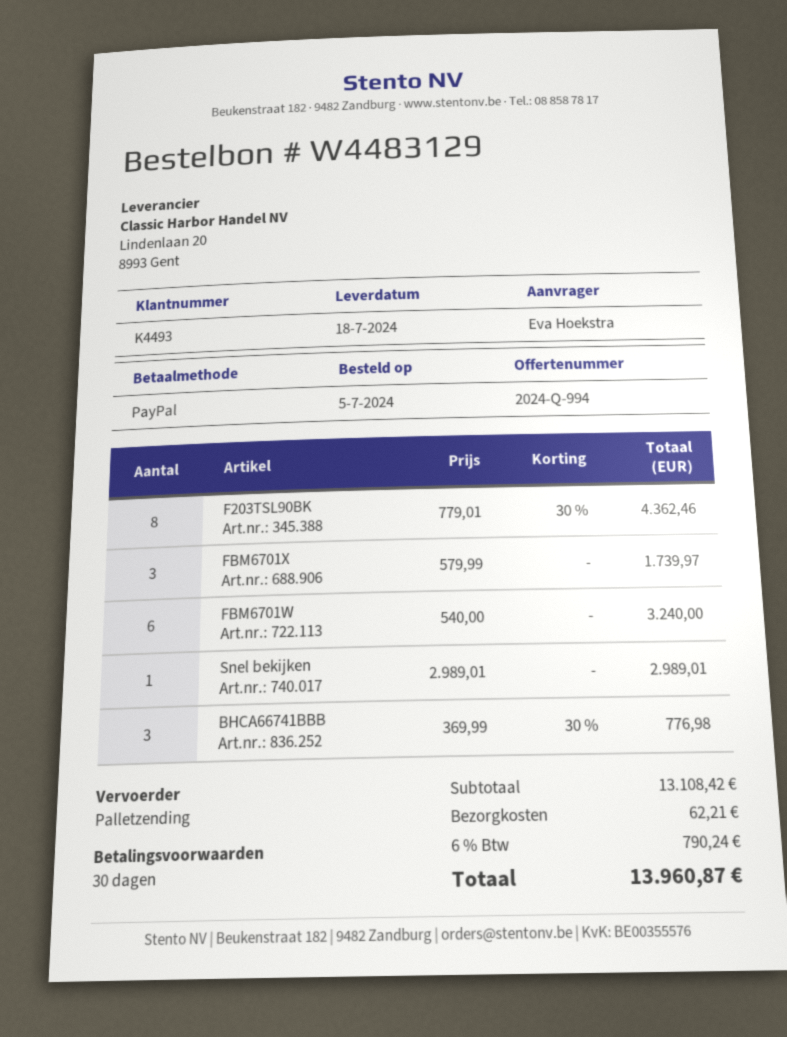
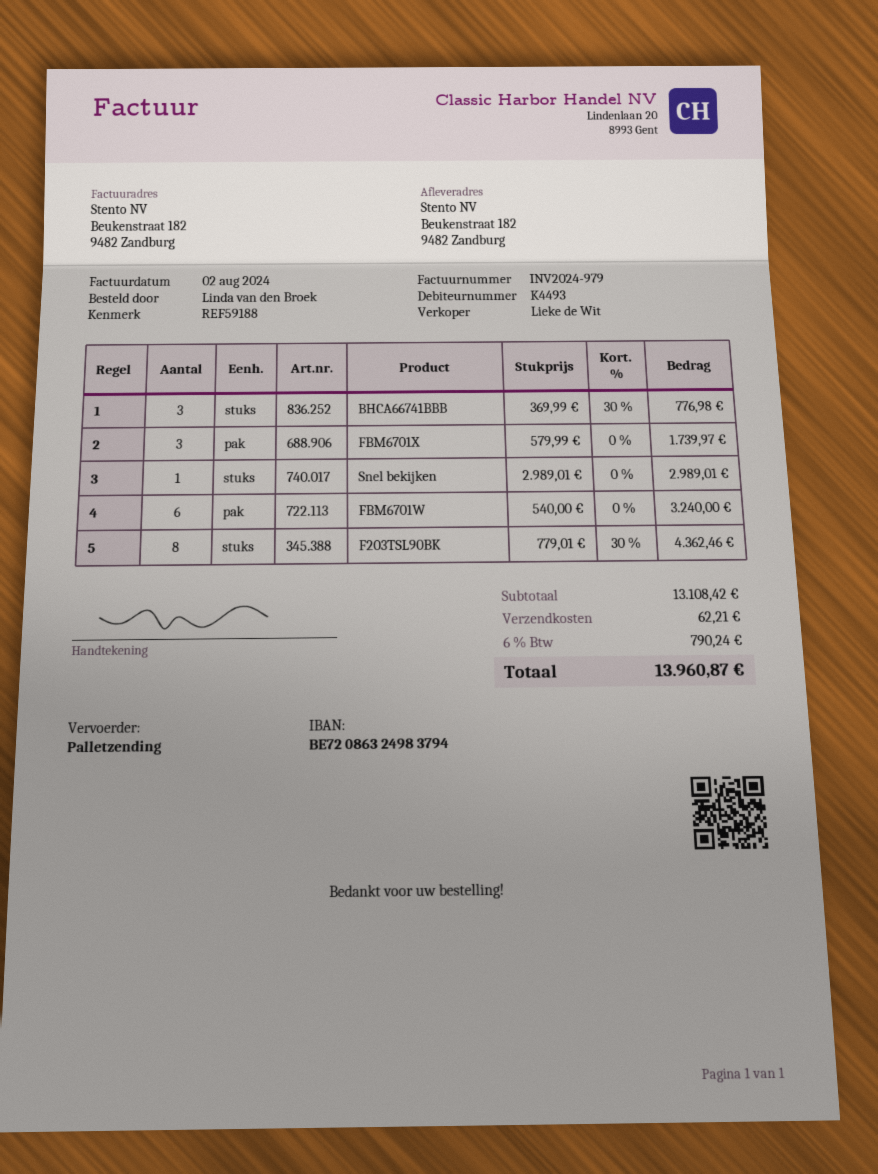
ordered by: Eva Hoekstra -> Linda van den Broek

